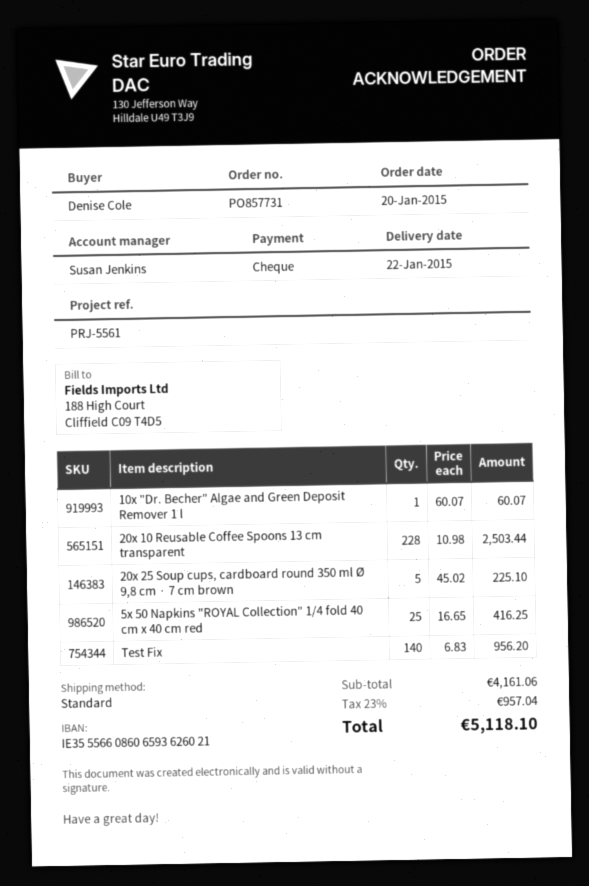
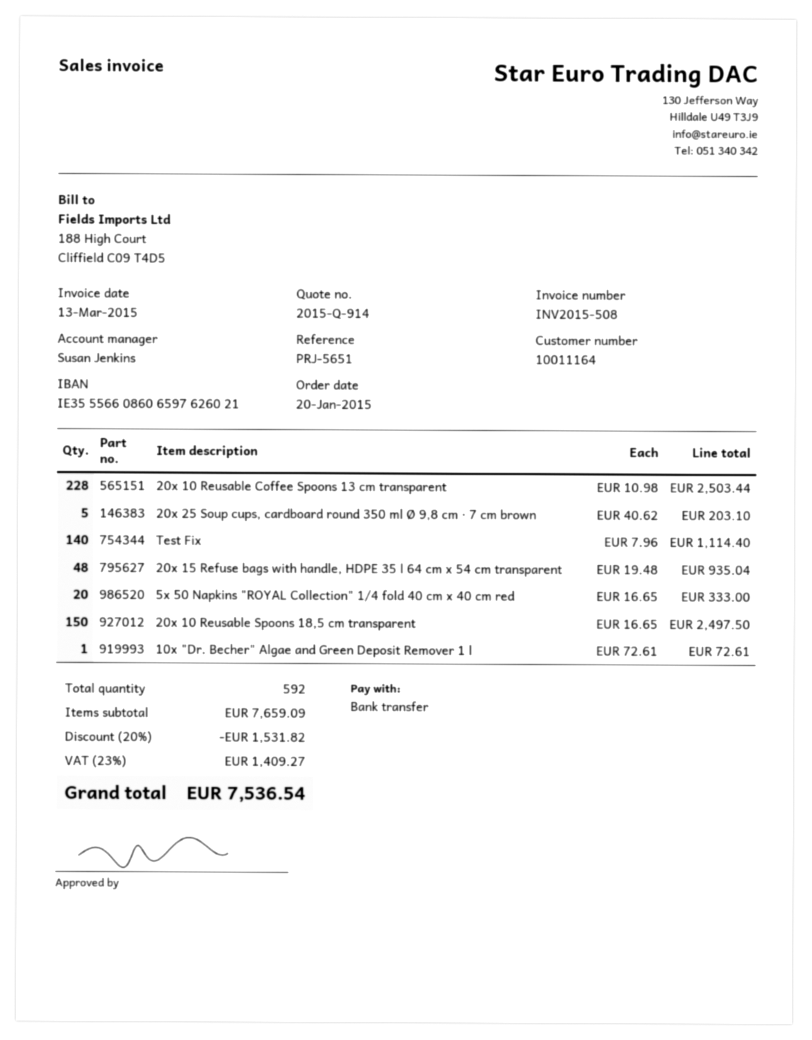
reference: PRJ-5561 -> PRJ-5651
payment method: cheque -> bank transfer
bank account: IE35556608606593626021 -> IE35556608606597626021
10x "Dr. Becher" Algae and Green Deposit Remover 1 l: 1 x 60.07 = 60.07 -> 1 x 72.61 = 72.61
20x 25 Soup cups, cardboard round 350 ml Ø 9,8 cm · 7 cm brown: 5 x 45.02 = 225.10 -> 5 x 40.62 = 203.10
5x 50 Napkins "ROYAL Collection" 1/4 fold 40 cm x 40 cm red: 25 x 16.65 = 416.25 -> 20 x 16.65 = 333.00
Test Fix: 140 x 6.83 = 956.20 -> 140 x 7.96 = 1114.40
20x 15 Refuse bags with handle, HDPE 35 l 64 cm x 54 cm transparent: none -> 48 x 19.48 = 935.04
20x 10 Reusable Spoons 18,5 cm transparent: none -> 150 x 16.65 = 2497.50
subtotal: 4161.06 -> 7659.09
discount: none -> 20% = 1531.82
tax: 23% = 957.04 -> 23% = 1409.27
total: 5118.10 -> 7536.54

